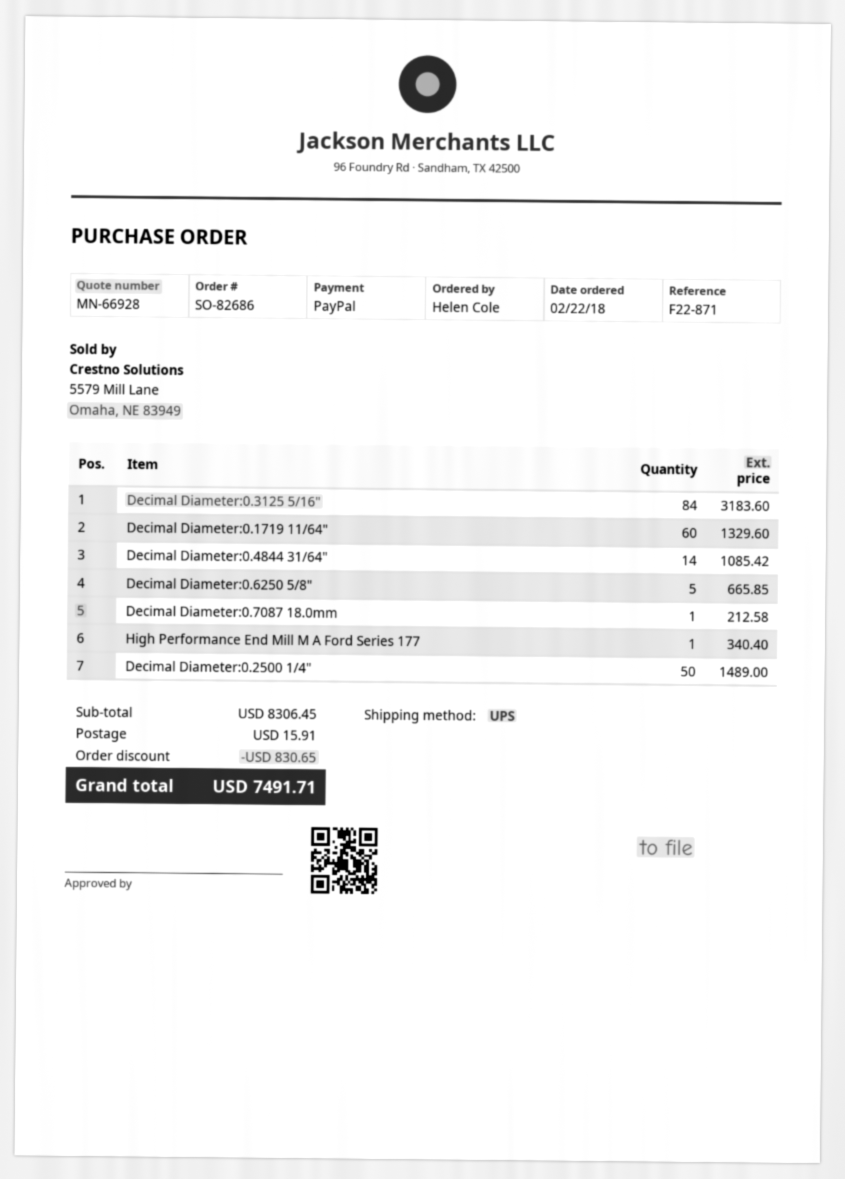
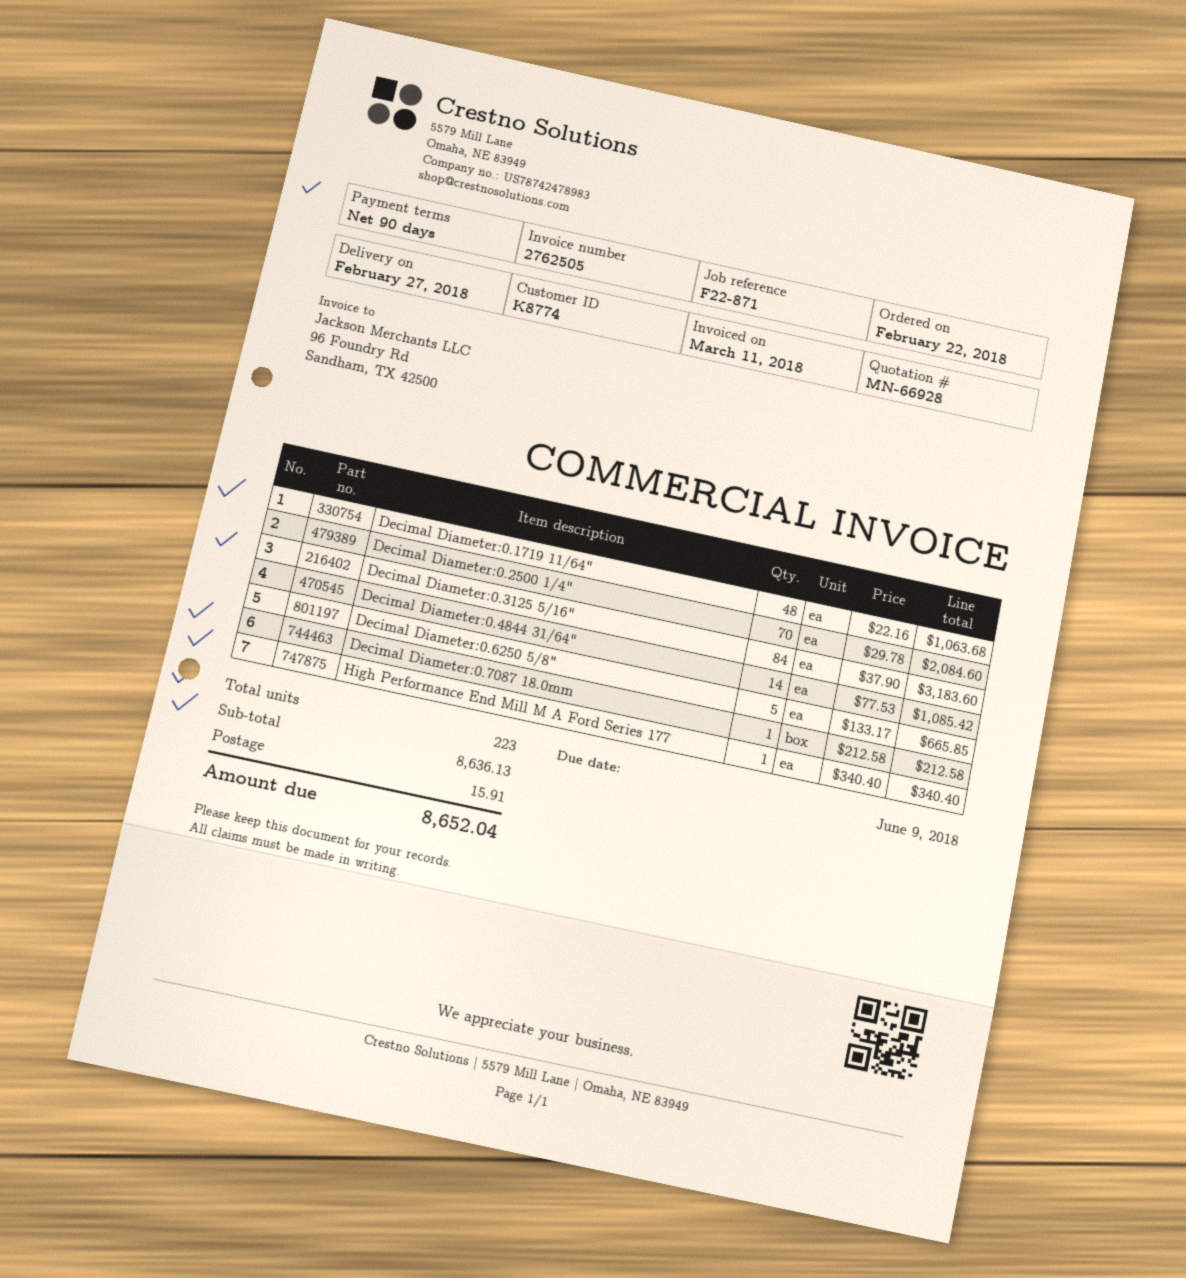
Decimal Diameter:0.1719 11/64": 60 for 1329.60 -> 48 for 1063.68
Decimal Diameter:0.2500 1/4": 50 for 1489.00 -> 70 for 2084.60
subtotal: 8306.45 -> 8636.13
discount: 830.65 -> none
total: 7491.71 -> 8652.04

